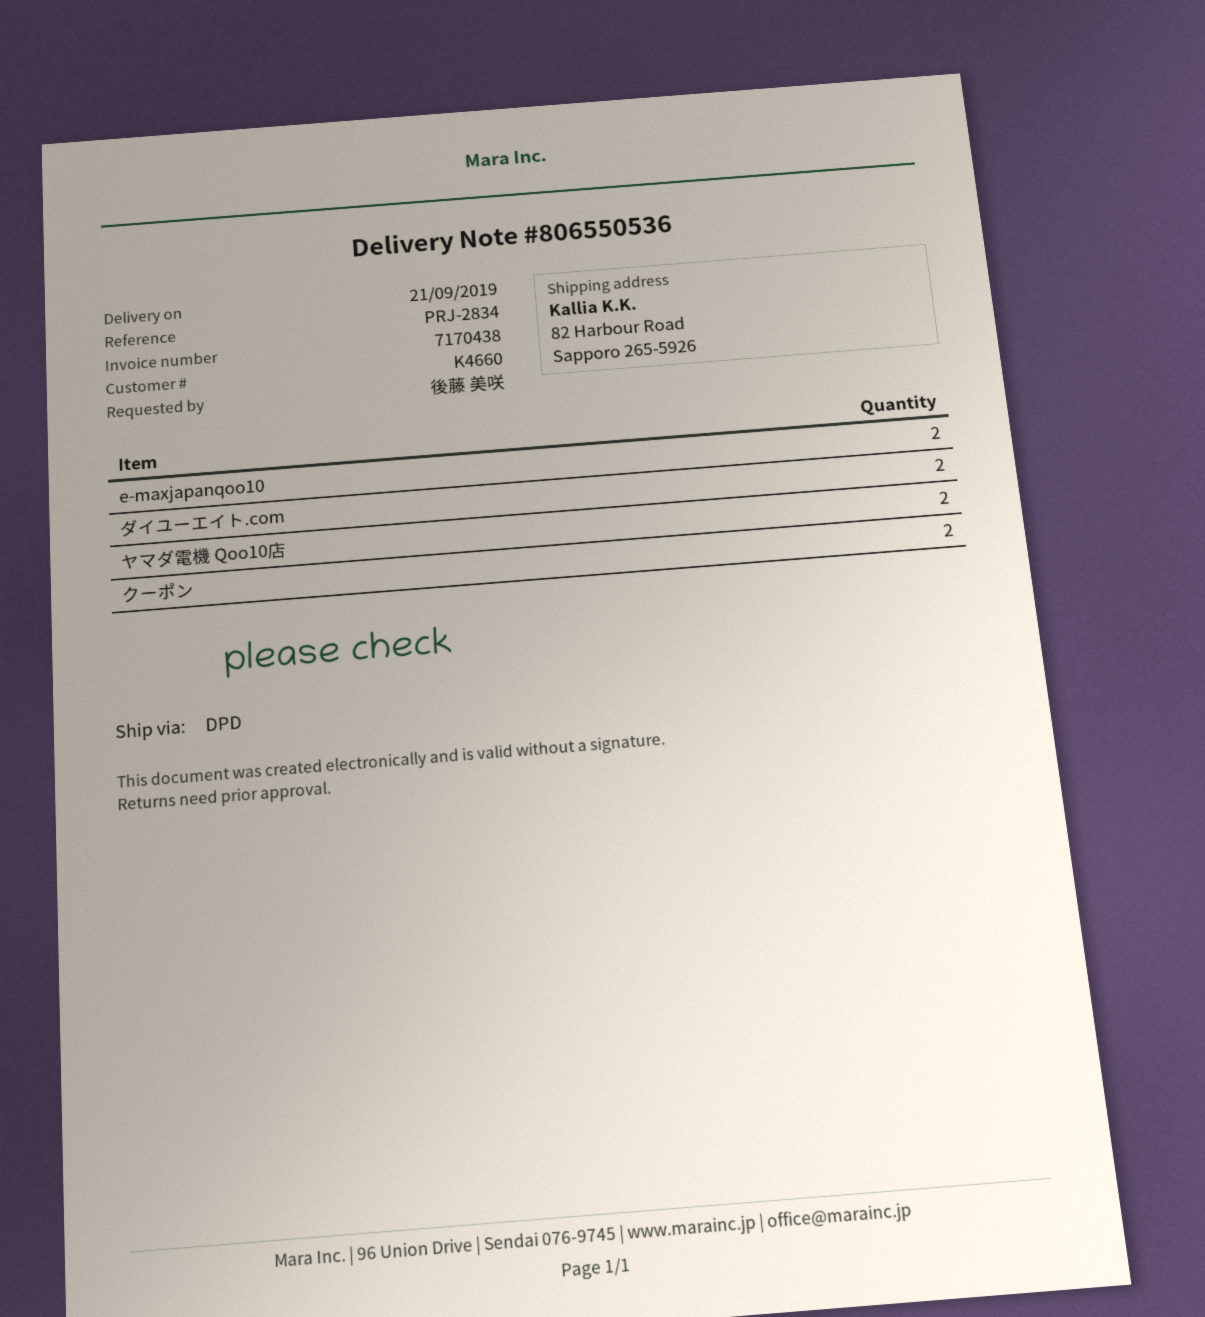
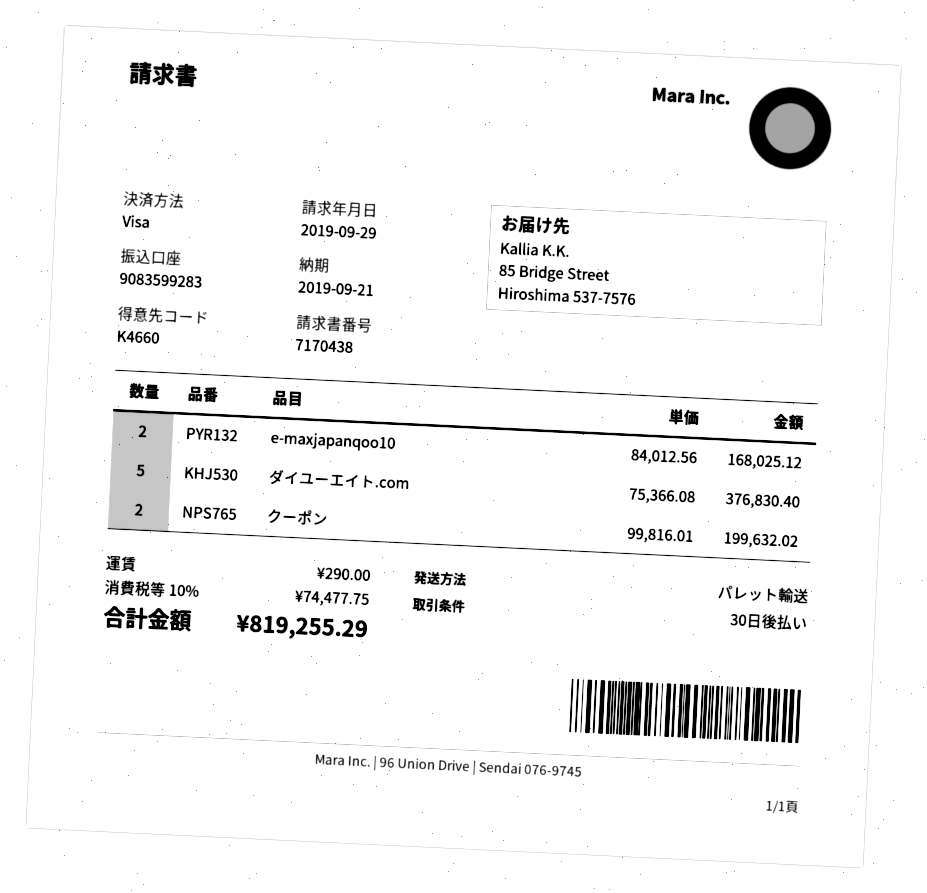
shipping method: DPD -> pallet freight
ship to: 82 Harbour Road, Sapporo 265-5926 -> 85 Bridge Street, Hiroshima 537-7576
ダイユーエイト.com: 2 -> 5
ヤマダ電機 Qoo10店: 2 -> none

